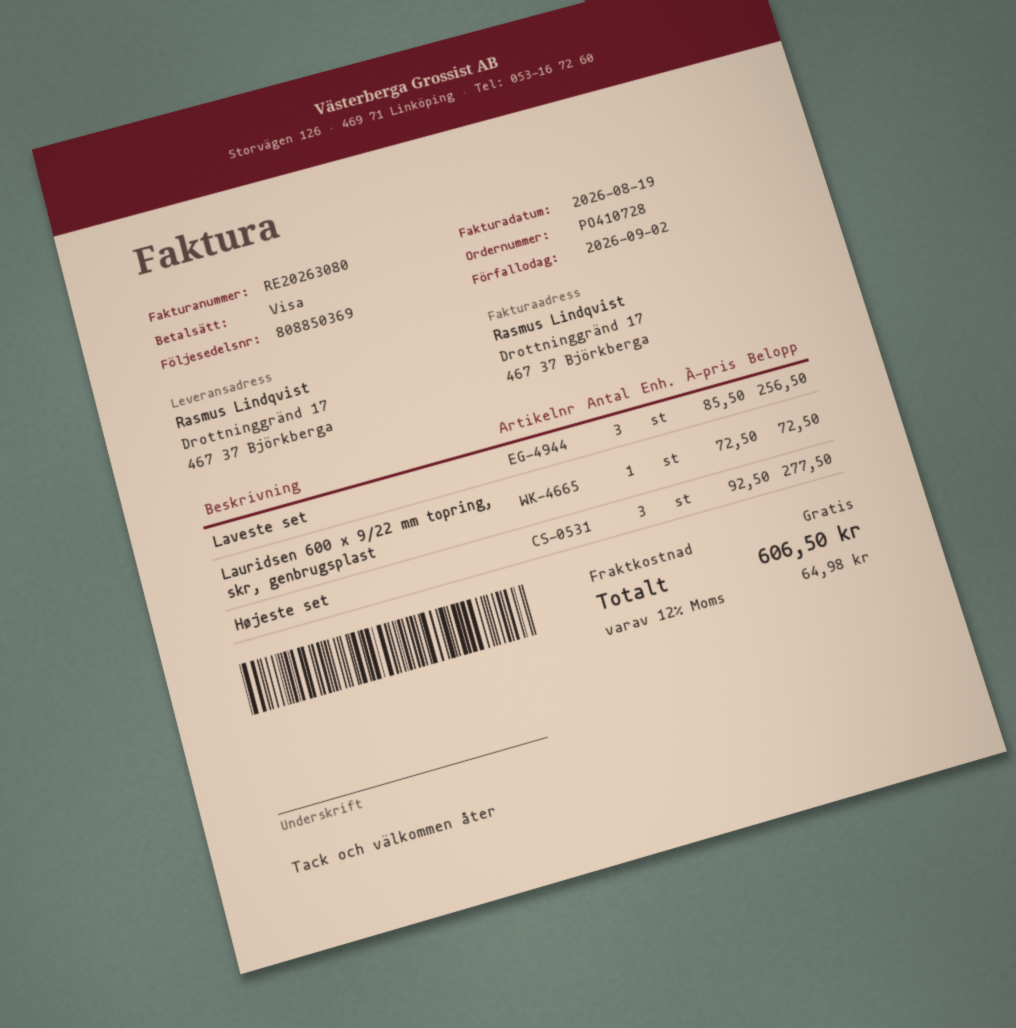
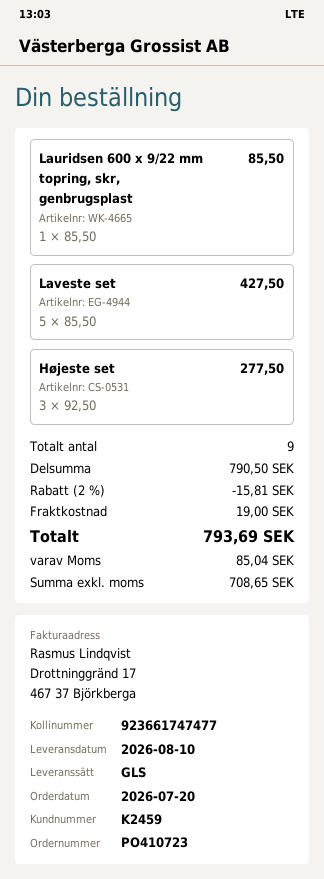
order number: PO410728 -> PO410723
Laveste set: 3 x 85.50 = 256.50 -> 5 x 85.50 = 427.50
Lauridsen 600 x 9/22 mm topring, skr, genbrugsplast: 1 x 72.50 = 72.50 -> 1 x 85.50 = 85.50
discount: none -> 2% = 15.81
shipping: 0.00 -> 19.00
tax: 64.98 -> 85.04
total: 606.50 -> 793.69

